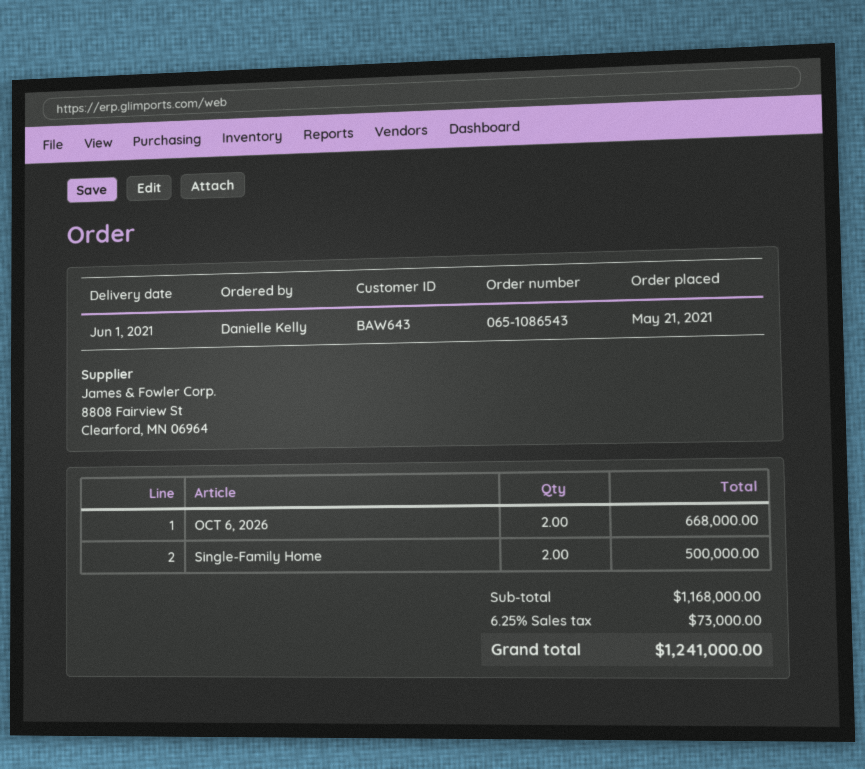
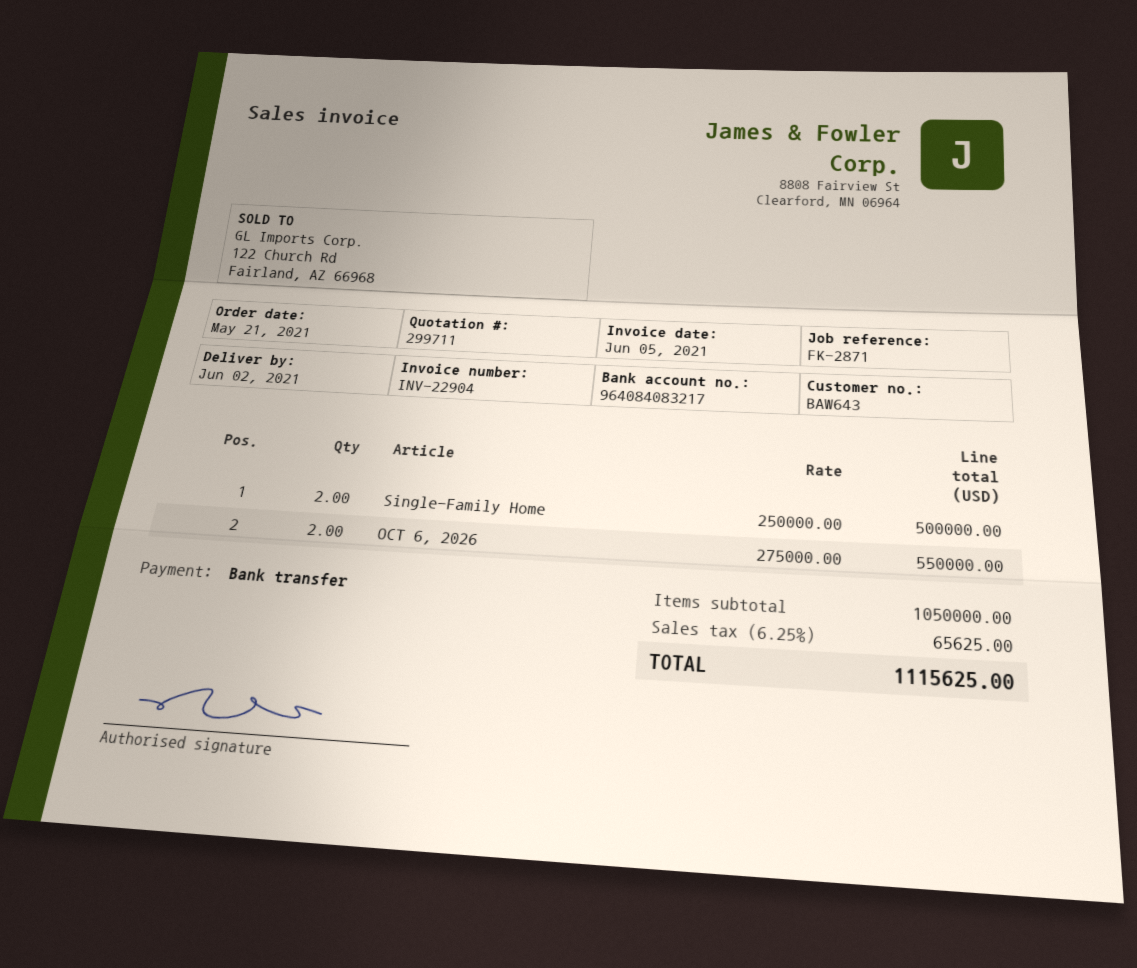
delivery date: 2021-06-01 -> 2021-06-02
OCT 6, 2026: 2 for 668000.00 -> 2 for 550000.00
subtotal: 1168000.00 -> 1050000.00
tax: 6.25% = 73000.00 -> 6.25% = 65625.00
total: 1241000.00 -> 1115625.00

